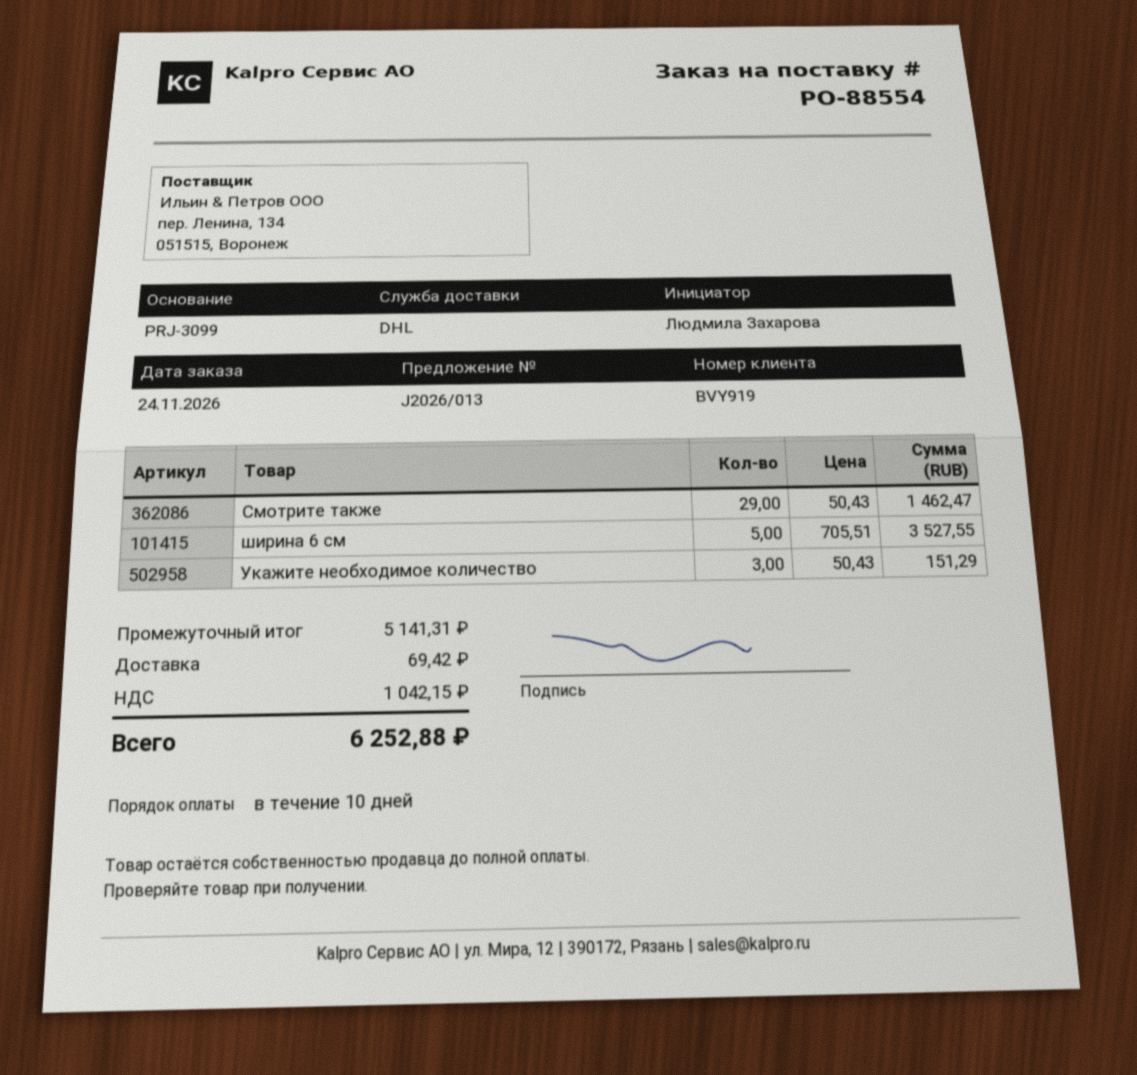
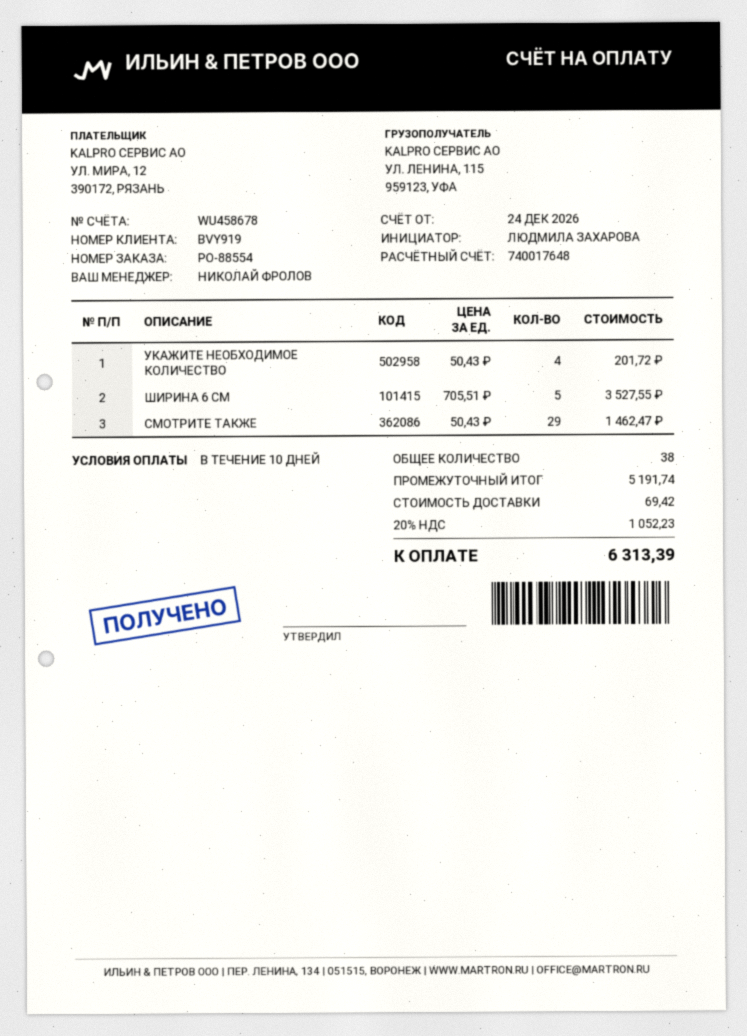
Укажите необходимое количество: 3 x 50.43 = 151.29 -> 4 x 50.43 = 201.72
subtotal: 5141.31 -> 5191.74
tax: 1042.15 -> 1052.23
total: 6252.88 -> 6313.39

